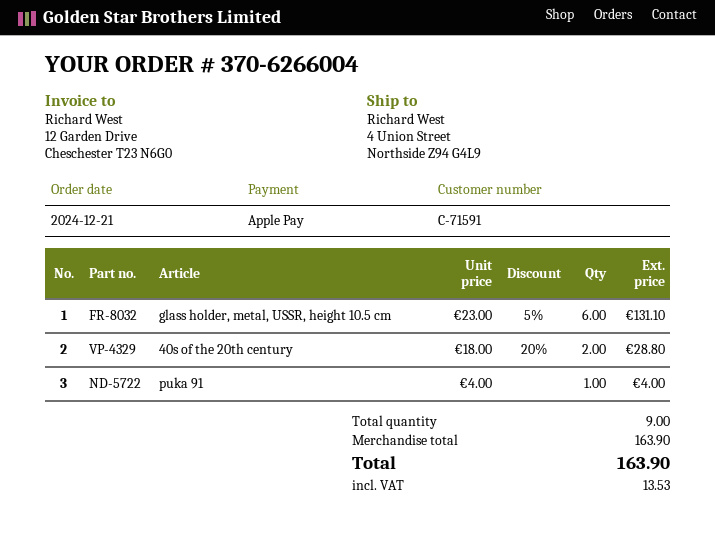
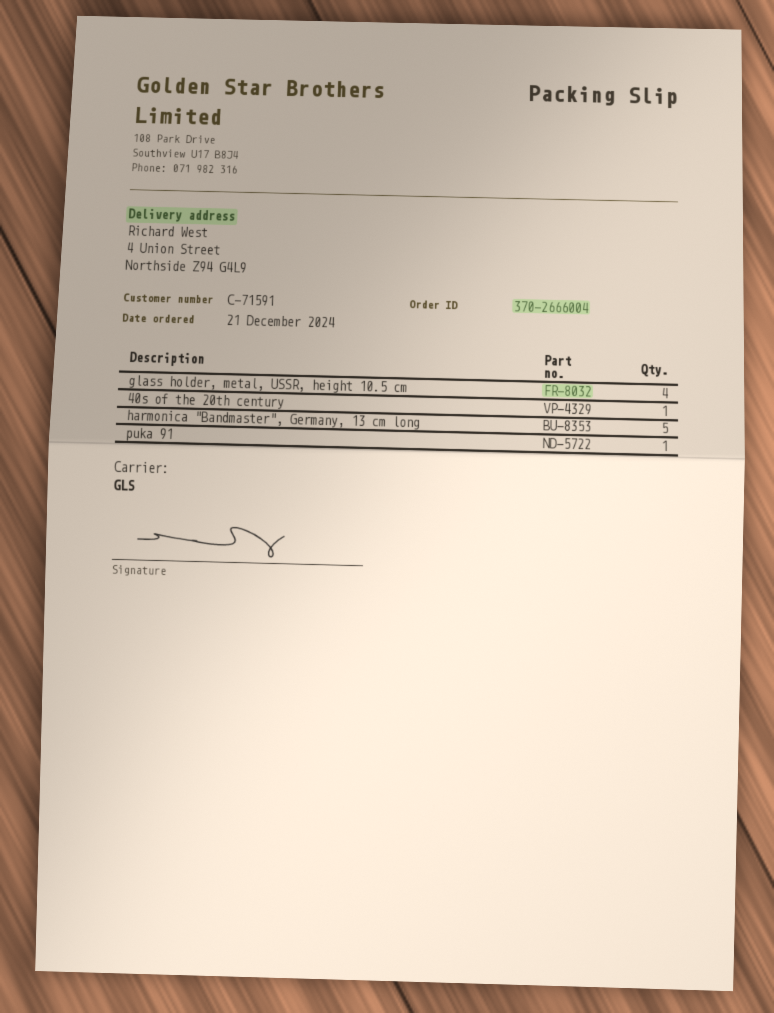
order number: 370-6266004 -> 370-2666004
glass holder, metal, USSR, height 10.5 cm: 6 -> 4
40s of the 20th century: 2 -> 1
harmonica "Bandmaster", Germany, 13 cm long: none -> 5

